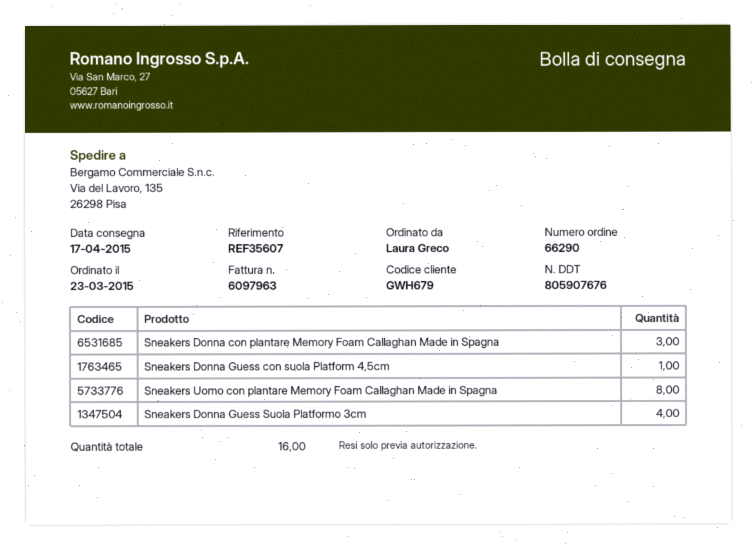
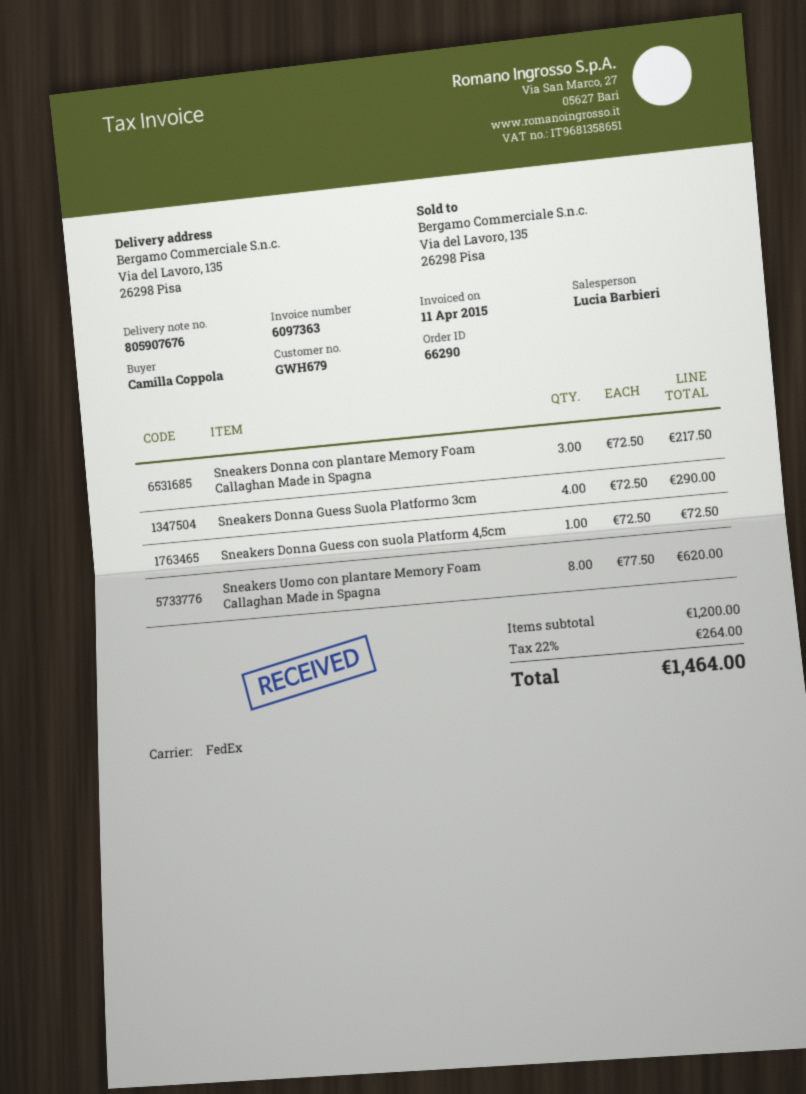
invoice number: 6097963 -> 6097363
ordered by: Laura Greco -> Camilla Coppola

